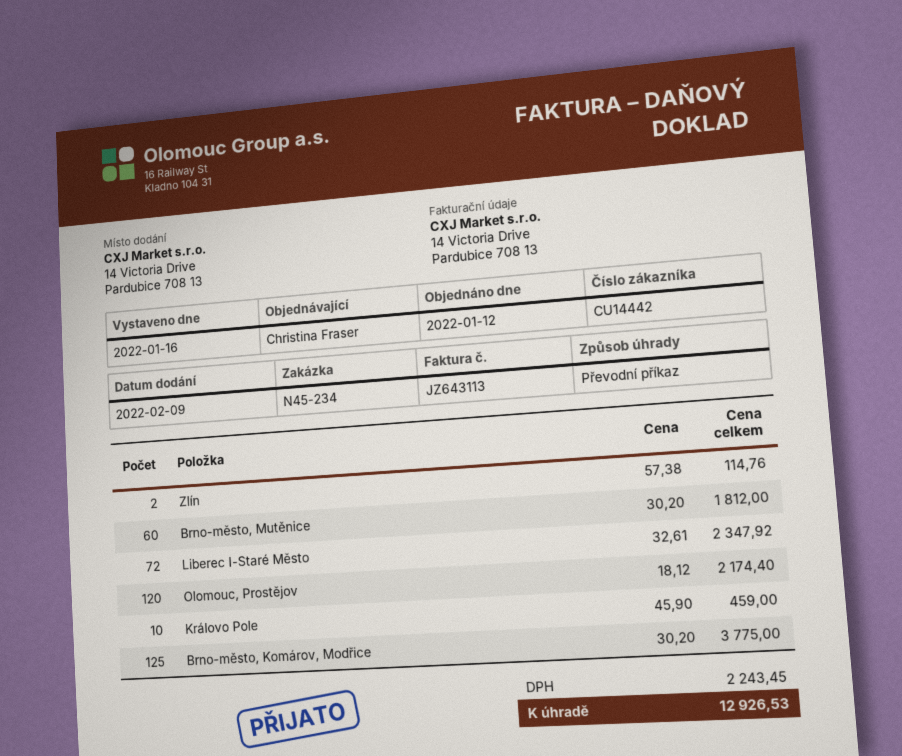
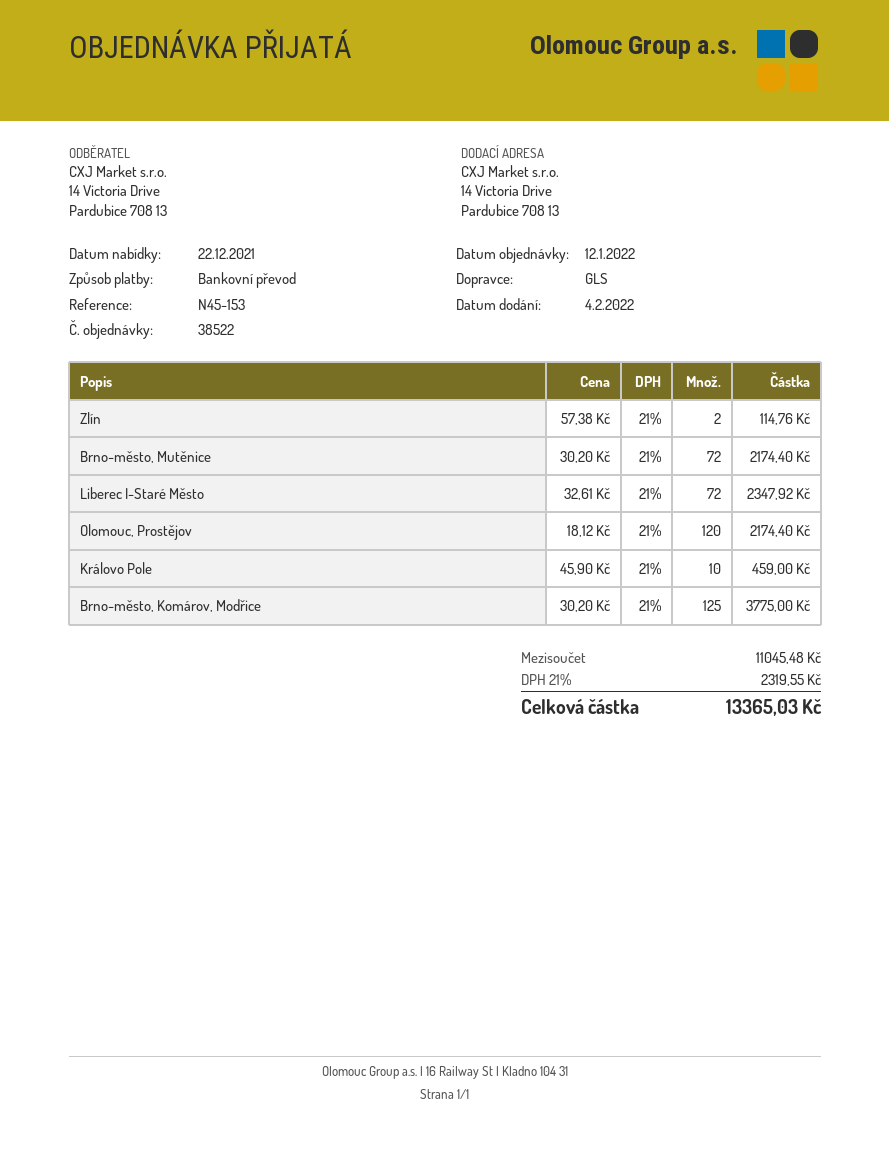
delivery date: 2022-02-09 -> 2022-02-04
reference: N45-234 -> N45-153
Brno-město, Mutěnice: 60 x 30.20 = 1812.00 -> 72 x 30.20 = 2174.40
tax: 2243.45 -> 2319.55
total: 12926.53 -> 13365.03

